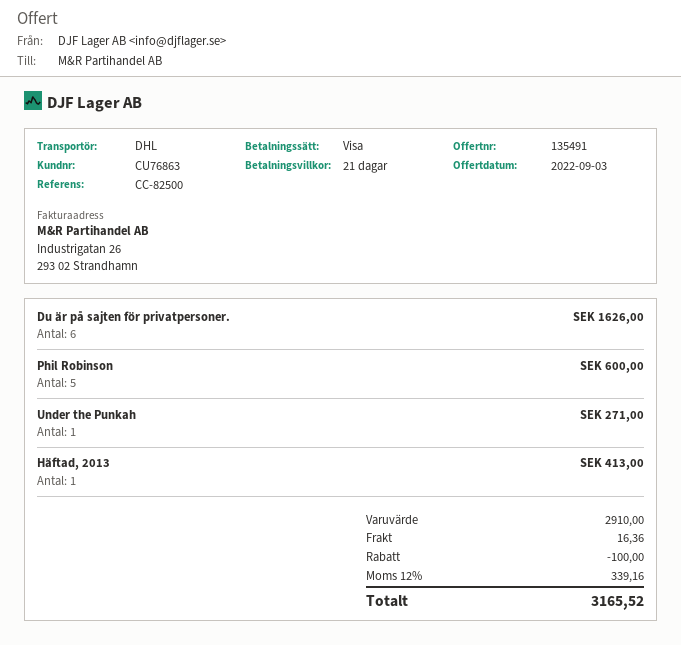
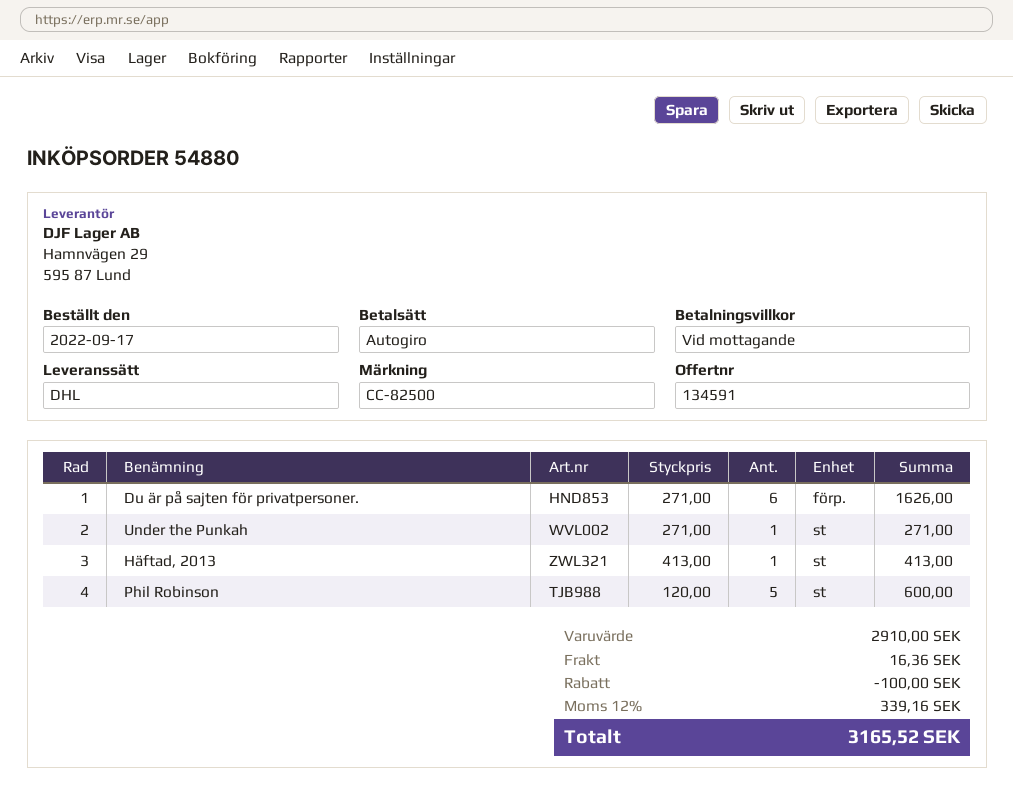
quote number: 135491 -> 134591
payment terms: 21 days -> on receipt
payment method: Visa -> direct debit

